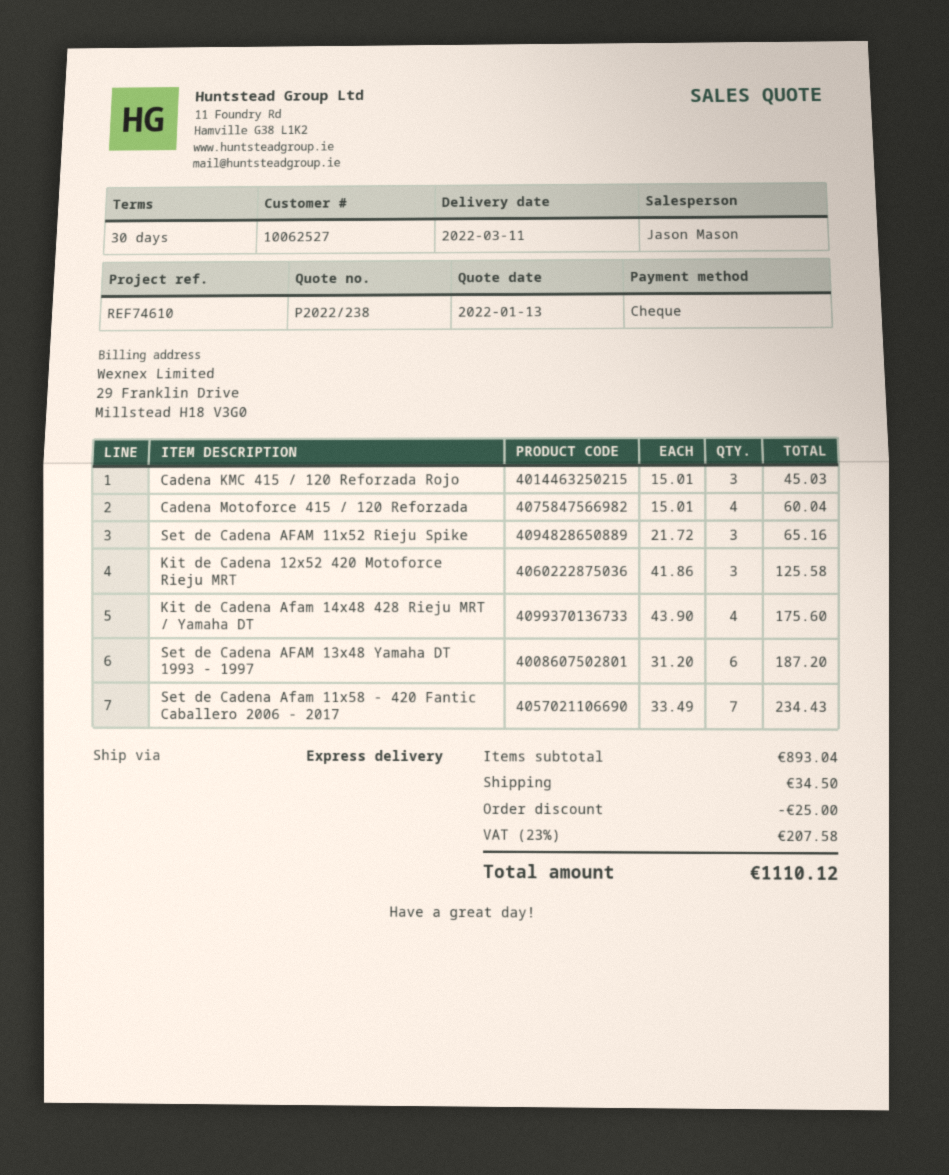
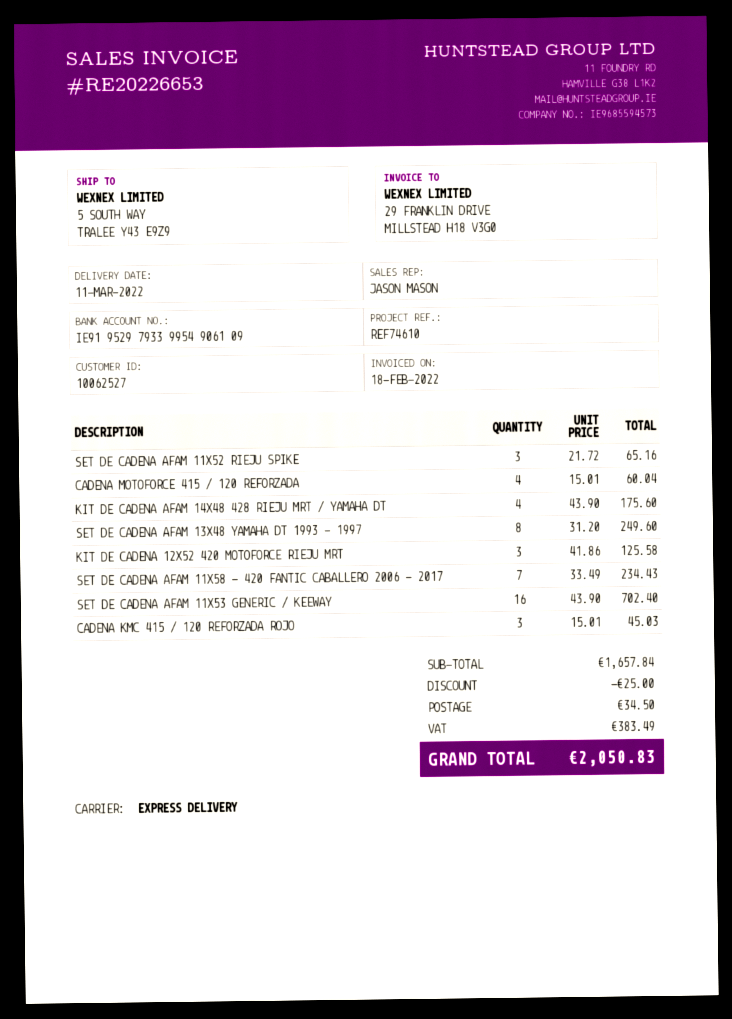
Set de Cadena AFAM 13x48 Yamaha DT 1993 - 1997: 6 x 31.20 = 187.20 -> 8 x 31.20 = 249.60
SET DE CADENA AFAM 11X53 GENERIC / KEEWAY: none -> 16 x 43.90 = 702.40
subtotal: 893.04 -> 1657.84
tax: 207.58 -> 383.49
total: 1110.12 -> 2050.83

